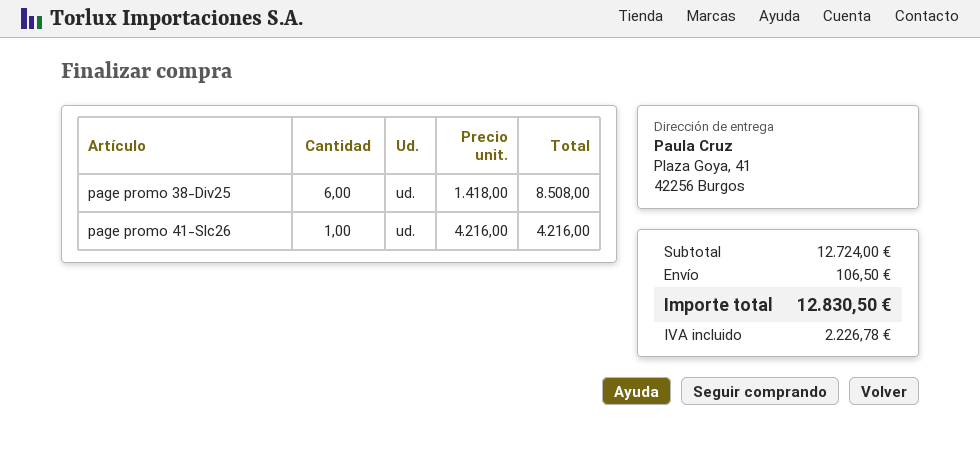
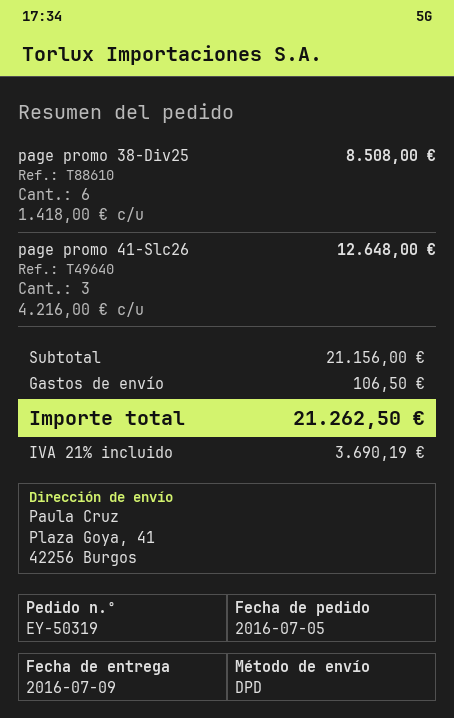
page promo 41-Slc26: 1 x 4216.00 = 4216.00 -> 3 x 4216.00 = 12648.00
subtotal: 12724.00 -> 21156.00
tax: 2226.78 -> 3690.19
total: 12830.50 -> 21262.50

